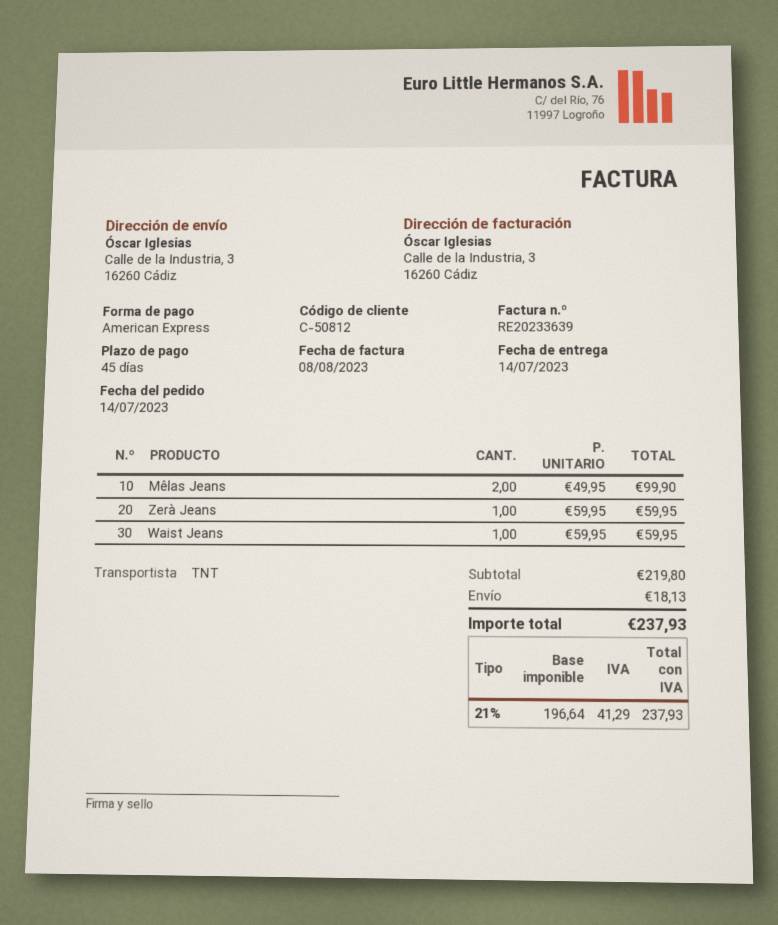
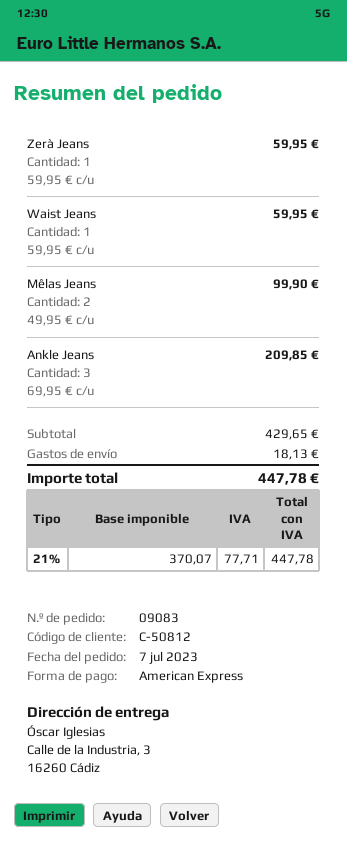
order date: 2023-07-14 -> 2023-07-07
Ankle Jeans: none -> 3 x 69.95 = 209.85
subtotal: 219.80 -> 429.65
net: 196.64 -> 370.07
tax: 21% = 41.29 -> 21% = 77.71
total: 237.93 -> 447.78

